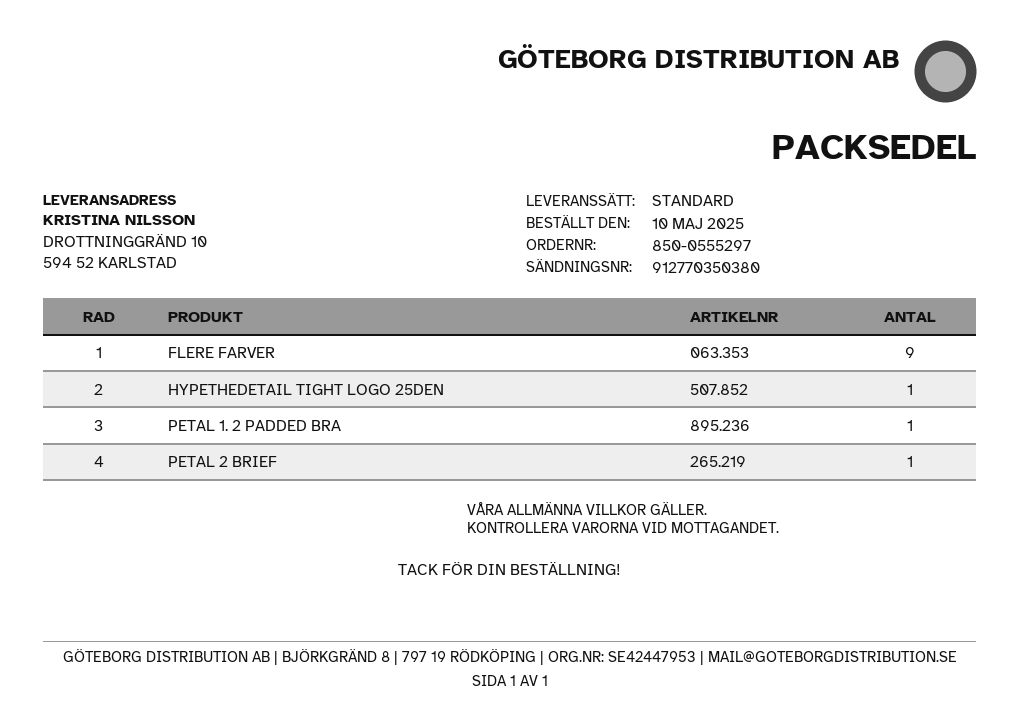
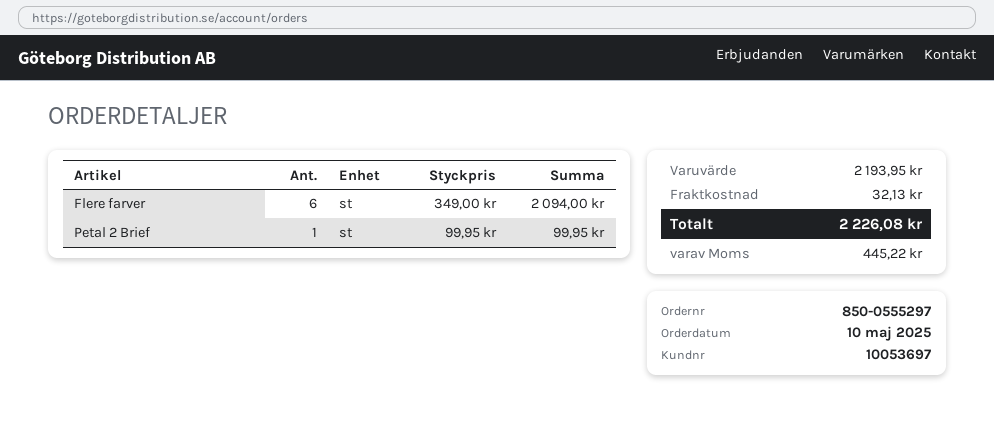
FLERE FARVER: 9 -> 6
HYPETHEDETAIL TIGHT LOGO 25DEN: 1 -> none
PETAL 1. 2 PADDED BRA: 1 -> none

